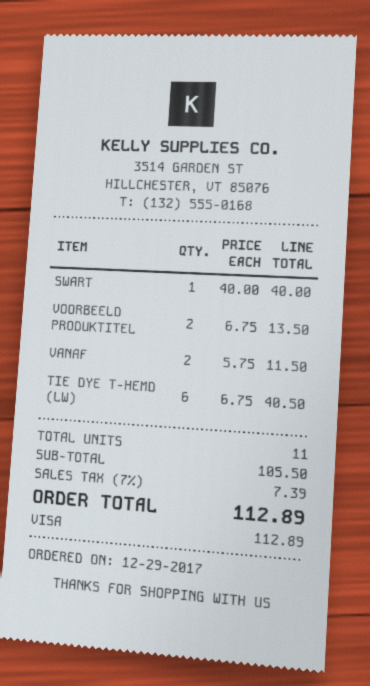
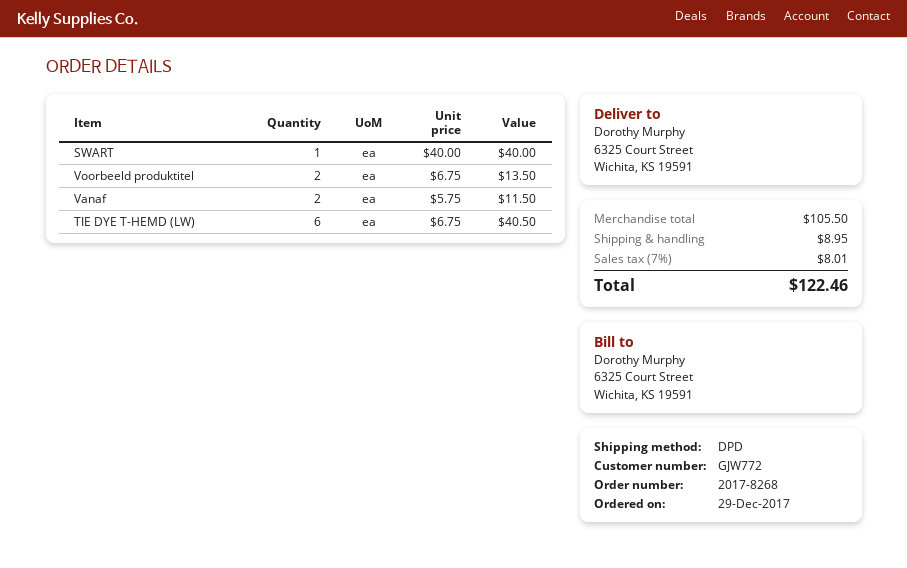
shipping: none -> 8.95
tax: 7% = 7.39 -> 7% = 8.01
total: 112.89 -> 122.46

